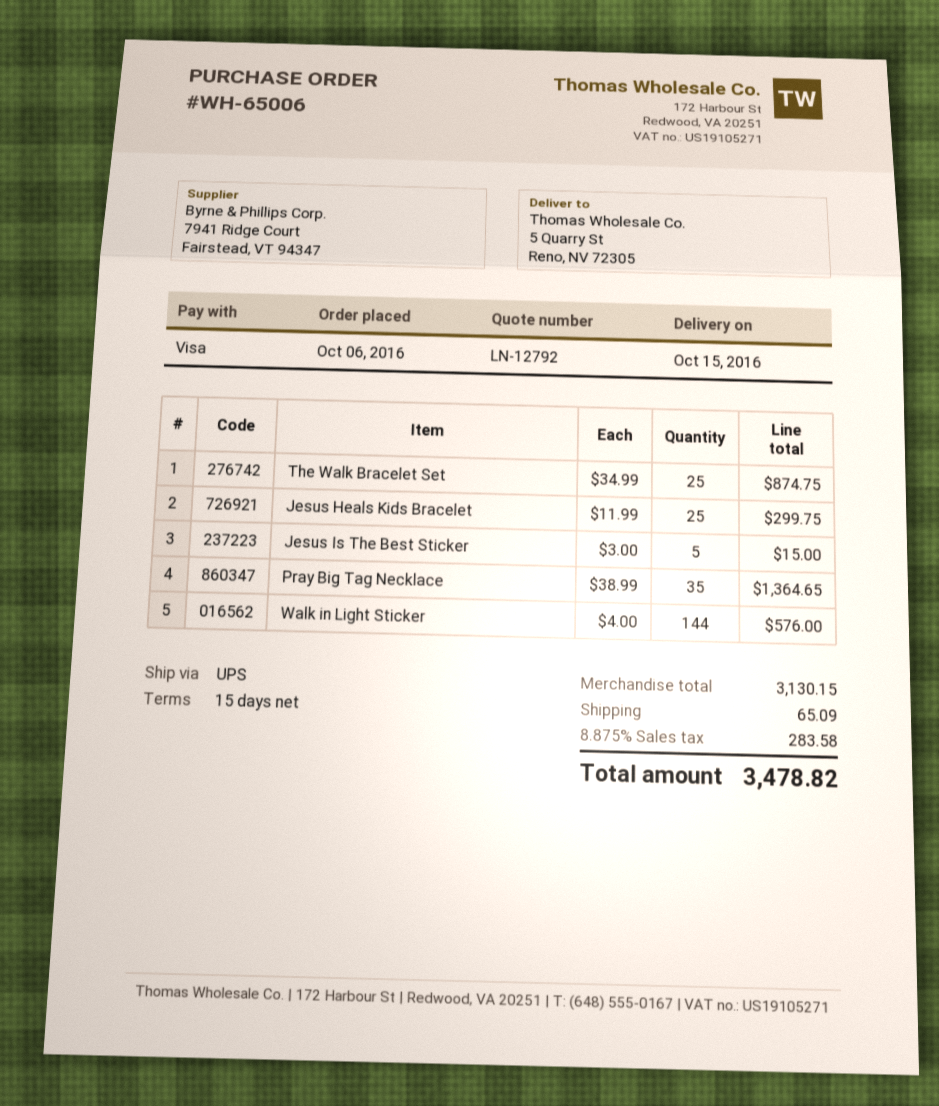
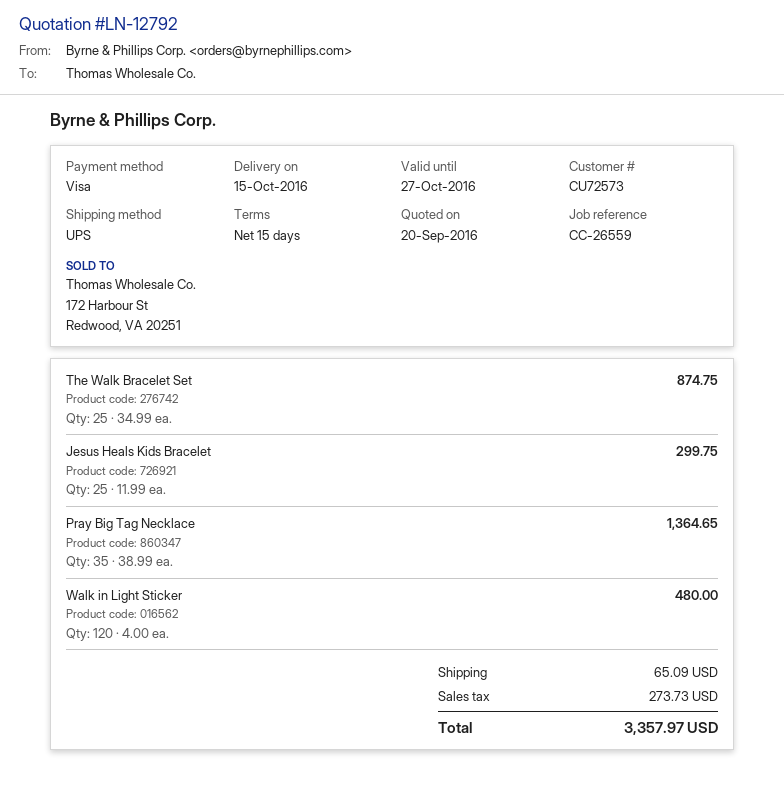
Jesus Is The Best Sticker: 5 x 3.00 = 15.00 -> none
Walk in Light Sticker: 144 x 4.00 = 576.00 -> 120 x 4.00 = 480.00
tax: 283.58 -> 273.73
total: 3478.82 -> 3357.97

